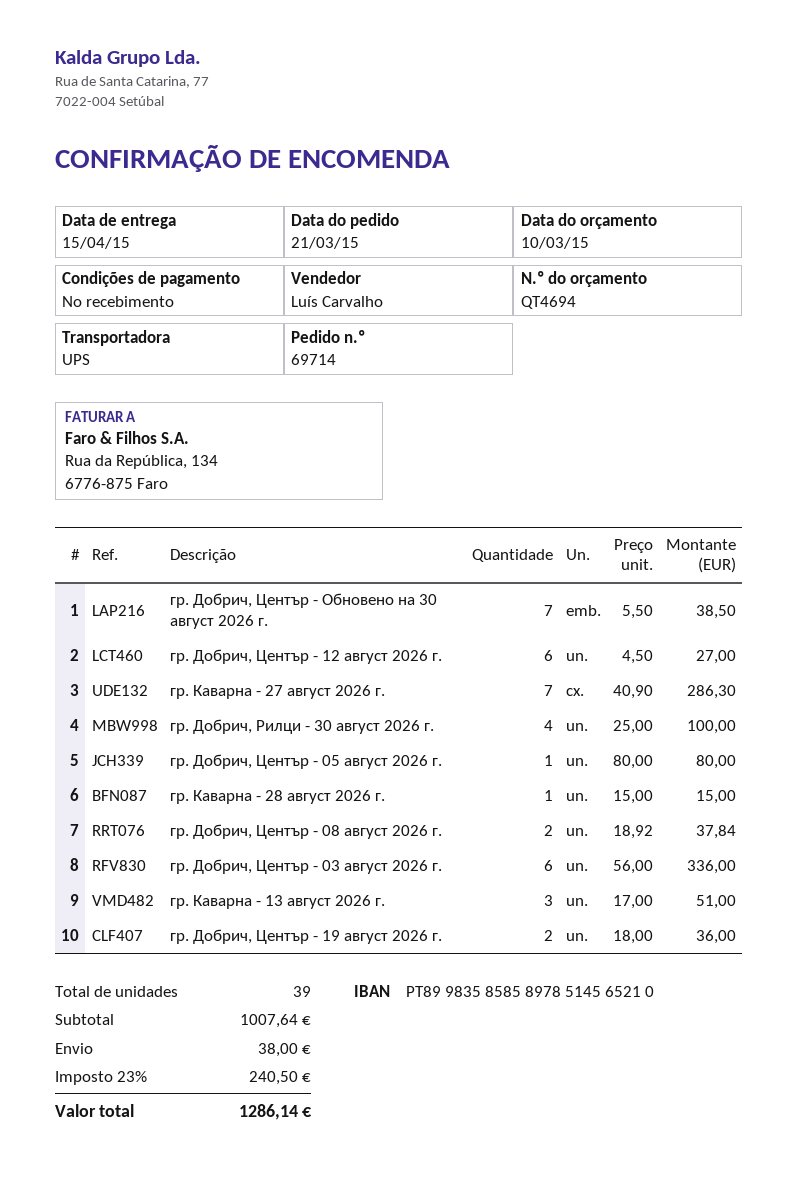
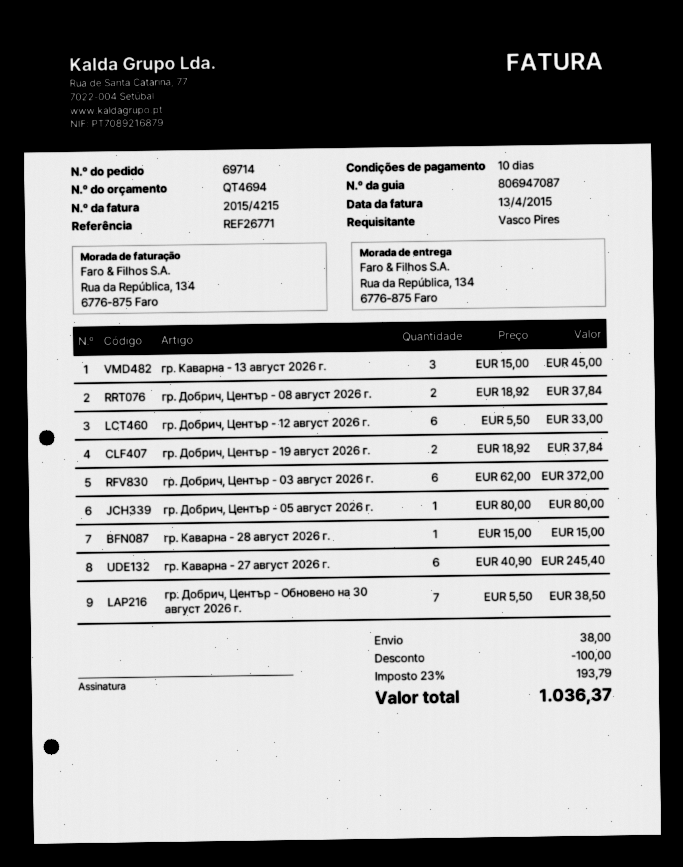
payment terms: on receipt -> 10 days
гр. Добрич, Център - 12 август 2026 г.: 6 x 4.50 = 27.00 -> 6 x 5.50 = 33.00
гр. Каварна - 27 август 2026 г.: 7 x 40.90 = 286.30 -> 6 x 40.90 = 245.40
гр. Добрич, Рилци - 30 август 2026 г.: 4 x 25.00 = 100.00 -> none
гр. Добрич, Център - 03 август 2026 г.: 6 x 56.00 = 336.00 -> 6 x 62.00 = 372.00
гр. Каварна - 13 август 2026 г.: 3 x 17.00 = 51.00 -> 3 x 15.00 = 45.00
гр. Добрич, Център - 19 август 2026 г.: 2 x 18.00 = 36.00 -> 2 x 18.92 = 37.84
discount: none -> 100.00
tax: 23% = 240.50 -> 23% = 193.79
total: 1286.14 -> 1036.37

